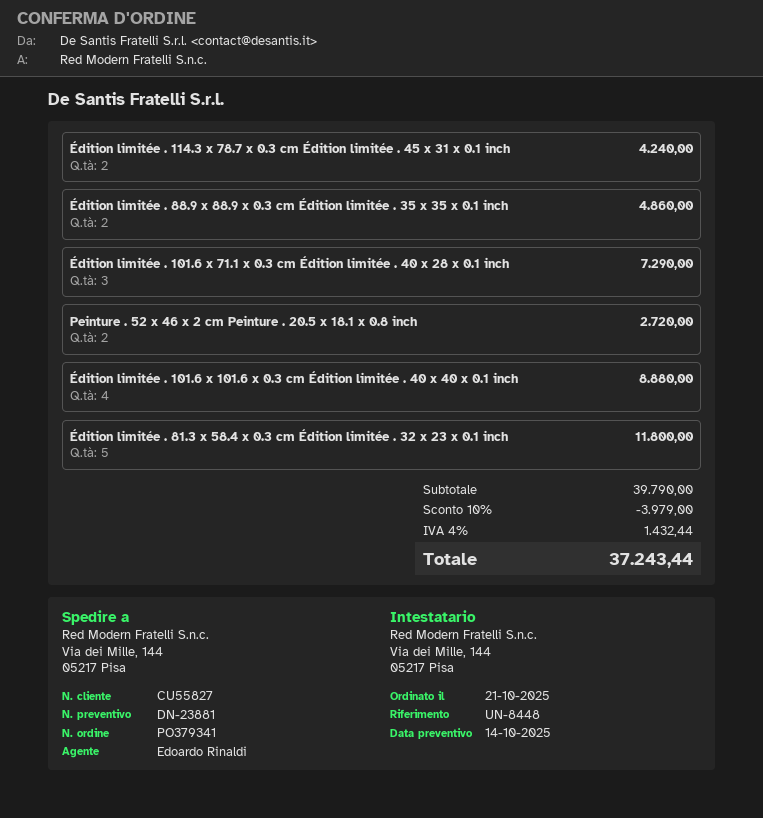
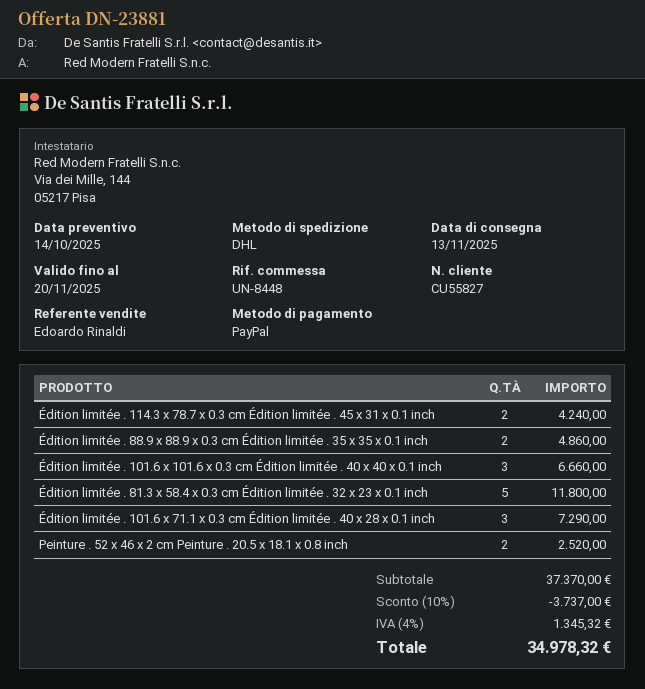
Peinture . 52 x 46 x 2 cm Peinture . 20.5 x 18.1 x 0.8 inch: 2 for 2720.00 -> 2 for 2520.00
Édition limitée . 101.6 x 101.6 x 0.3 cm Édition limitée . 40 x 40 x 0.1 inch: 4 for 8880.00 -> 3 for 6660.00
subtotal: 39790.00 -> 37370.00
discount: 10% = 3979.00 -> 10% = 3737.00
tax: 4% = 1432.44 -> 4% = 1345.32
total: 37243.44 -> 34978.32

